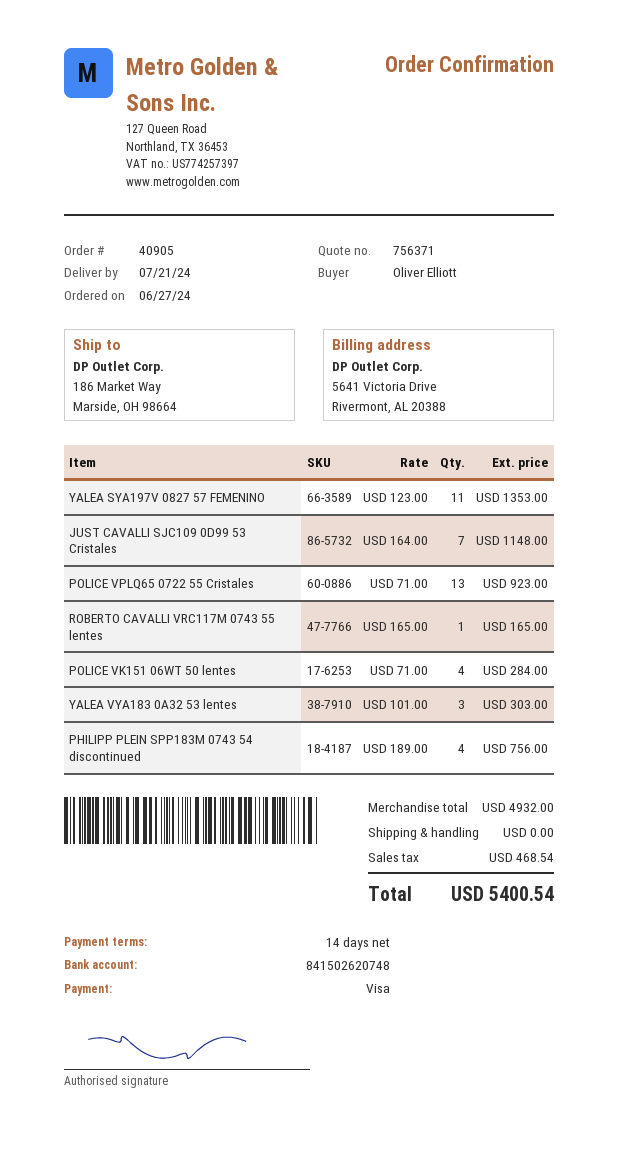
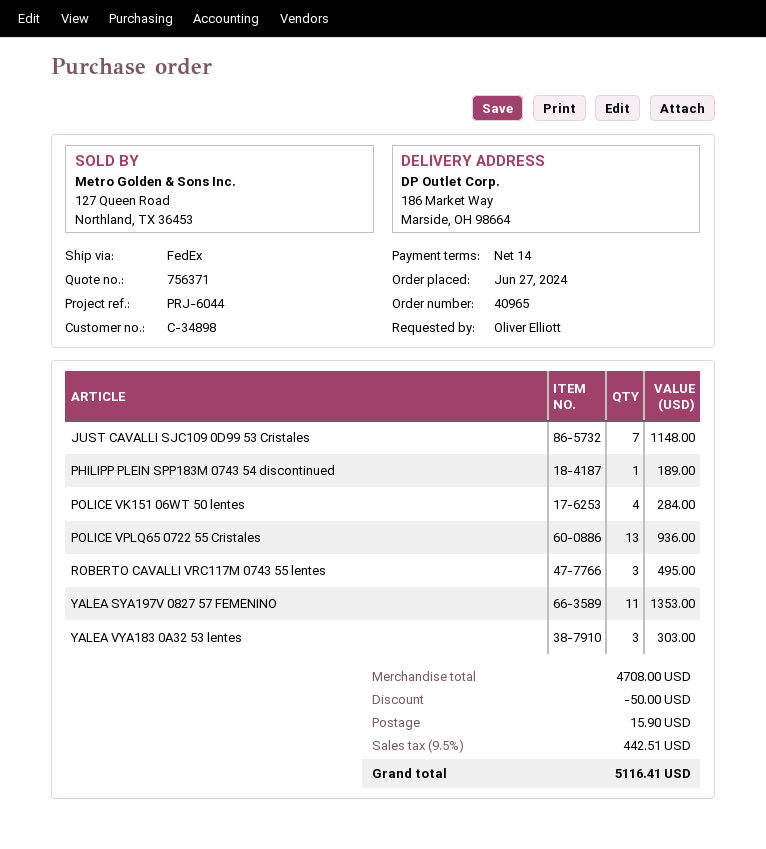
order number: 40905 -> 40965
POLICE VPLQ65 0722 55 Cristales: 13 for 923.00 -> 13 for 936.00
ROBERTO CAVALLI VRC117M 0743 55 lentes: 1 for 165.00 -> 3 for 495.00
PHILIPP PLEIN SPP183M 0743 54 discontinued: 4 for 756.00 -> 1 for 189.00
subtotal: 4932.00 -> 4708.00
discount: none -> 50.00
shipping: 0.00 -> 15.90
tax: 468.54 -> 442.51
total: 5400.54 -> 5116.41

